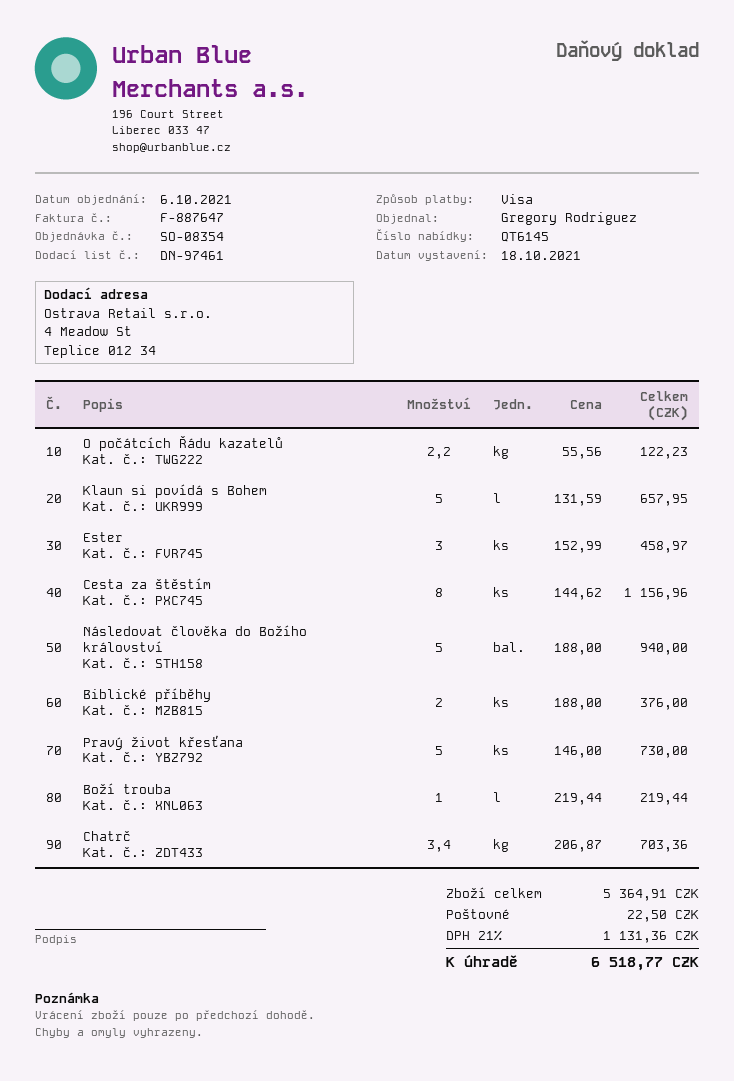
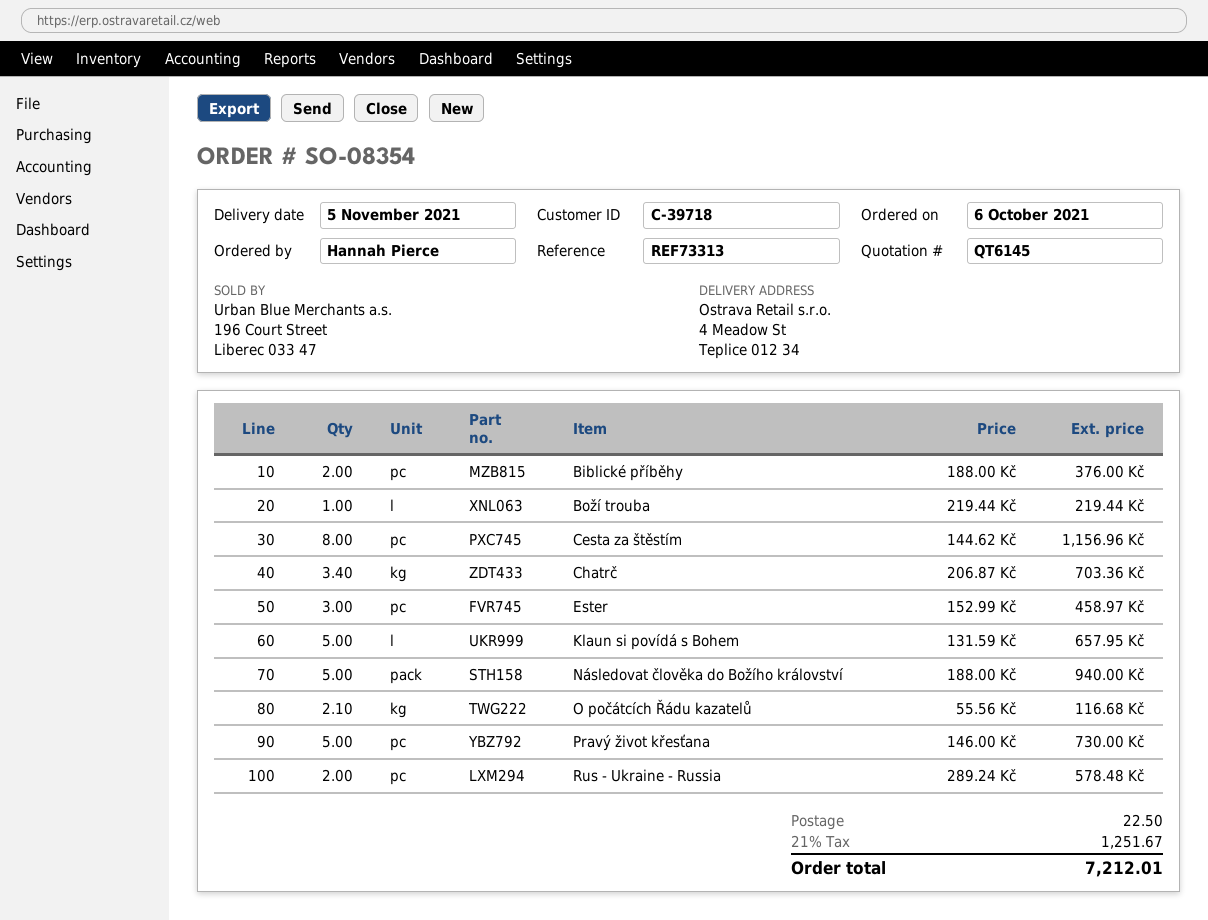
ordered by: Gregory Rodriguez -> Hannah Pierce
O počátcích Řádu kazatelů: 2.2 x 55.56 = 122.23 -> 2.1 x 55.56 = 116.68
Rus - Ukraine - Russia: none -> 2 x 289.24 = 578.48
tax: 21% = 1131.36 -> 21% = 1251.67
total: 6518.77 -> 7212.01

